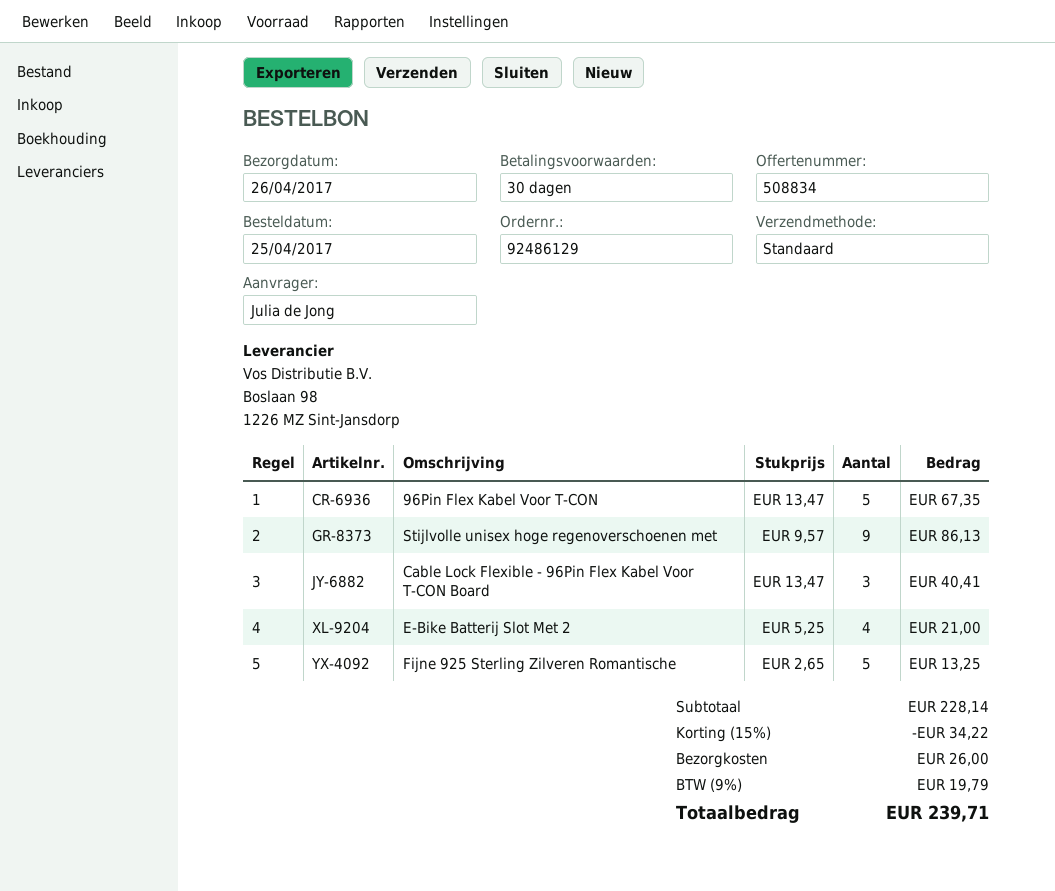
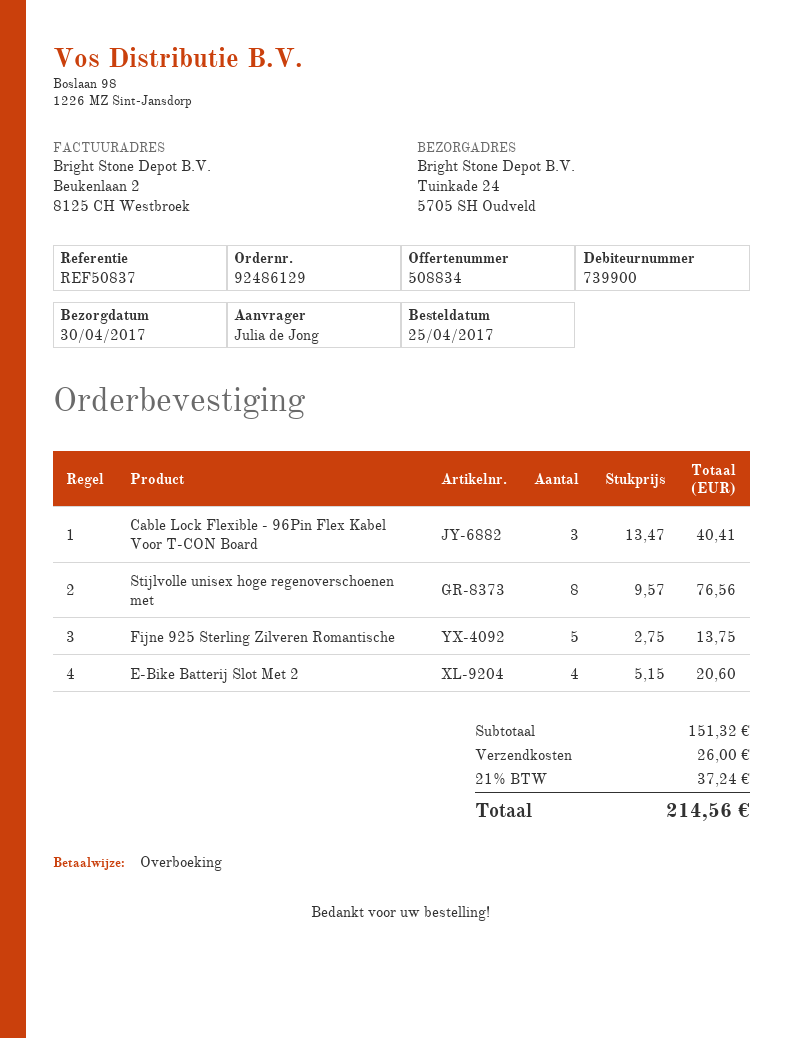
delivery date: 2017-04-26 -> 2017-04-30
96Pin Flex Kabel Voor T-CON: 5 x 13.47 = 67.35 -> none
Stijlvolle unisex hoge regenoverschoenen met: 9 x 9.57 = 86.13 -> 8 x 9.57 = 76.56
E-Bike Batterij Slot Met 2: 4 x 5.25 = 21.00 -> 4 x 5.15 = 20.60
Fijne 925 Sterling Zilveren Romantische: 5 x 2.65 = 13.25 -> 5 x 2.75 = 13.75
subtotal: 228.14 -> 151.32
discount: 15% = 34.22 -> none
tax: 9% = 19.79 -> 21% = 37.24
total: 239.71 -> 214.56

